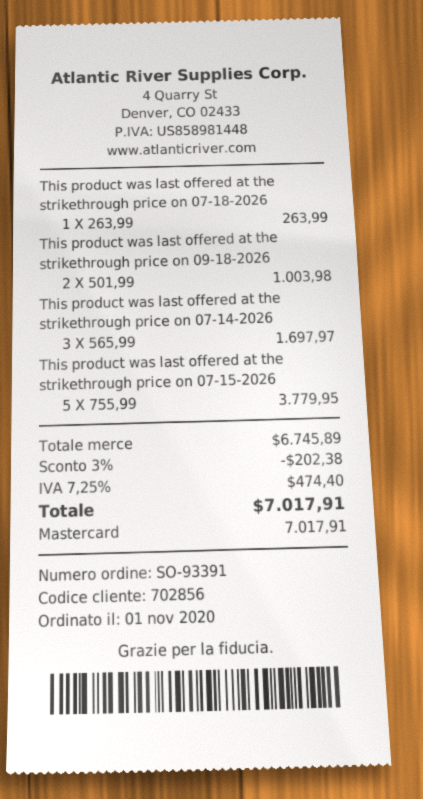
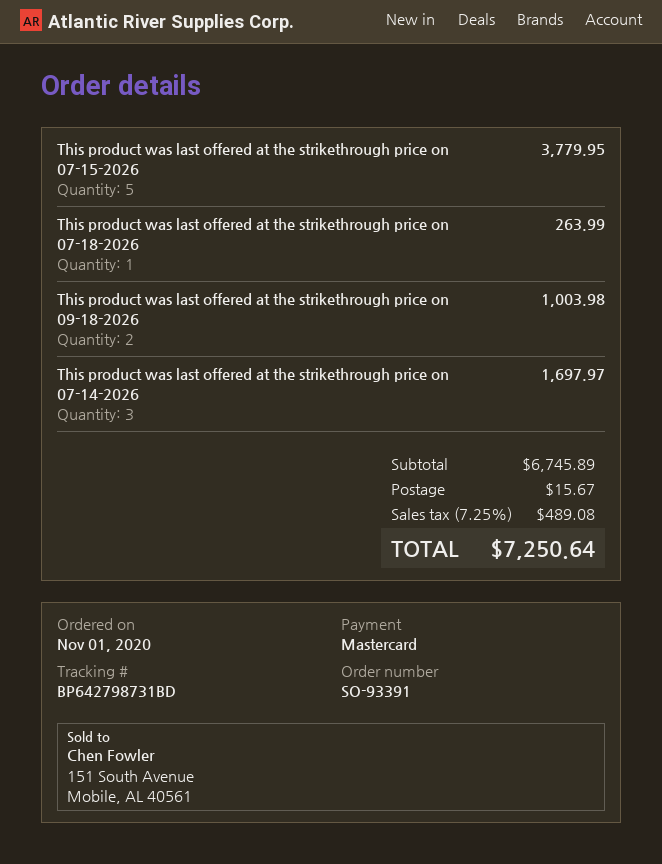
discount: 3% = 202.38 -> none
shipping: none -> 15.67
tax: 7.25% = 474.40 -> 7.25% = 489.08
total: 7017.91 -> 7250.64

